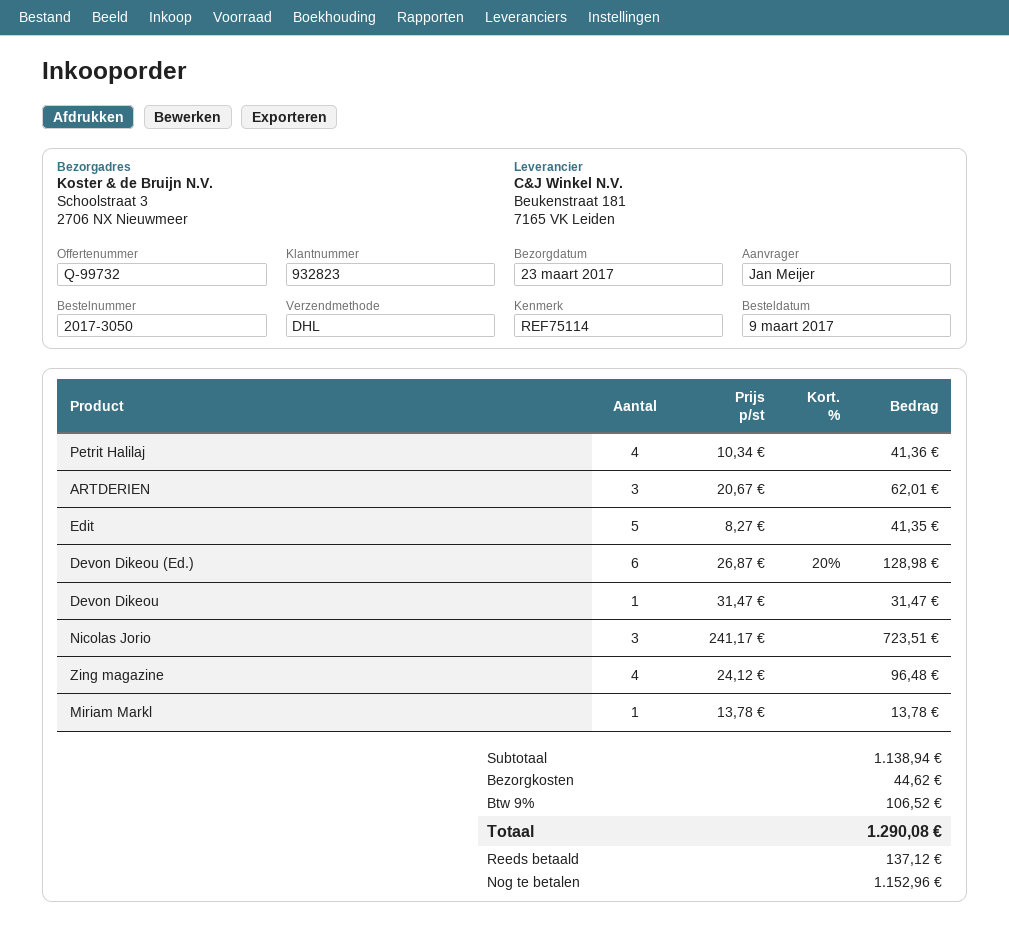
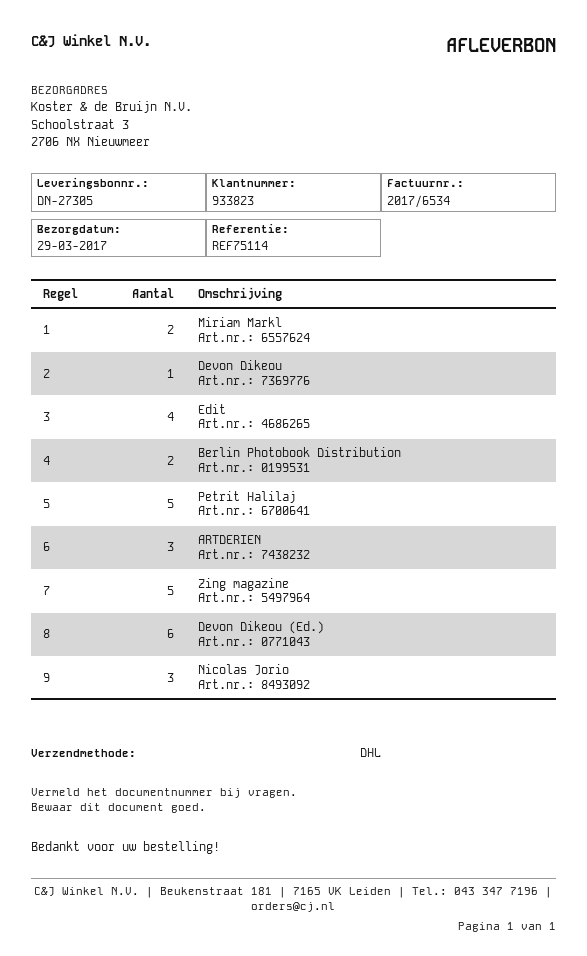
delivery date: 2017-03-23 -> 2017-03-29
customer number: 932823 -> 933823
Petrit Halilaj: 4 -> 5
Edit: 5 -> 4
Zing magazine: 4 -> 5
Miriam Markl: 1 -> 2
Berlin Photobook Distribution: none -> 2

